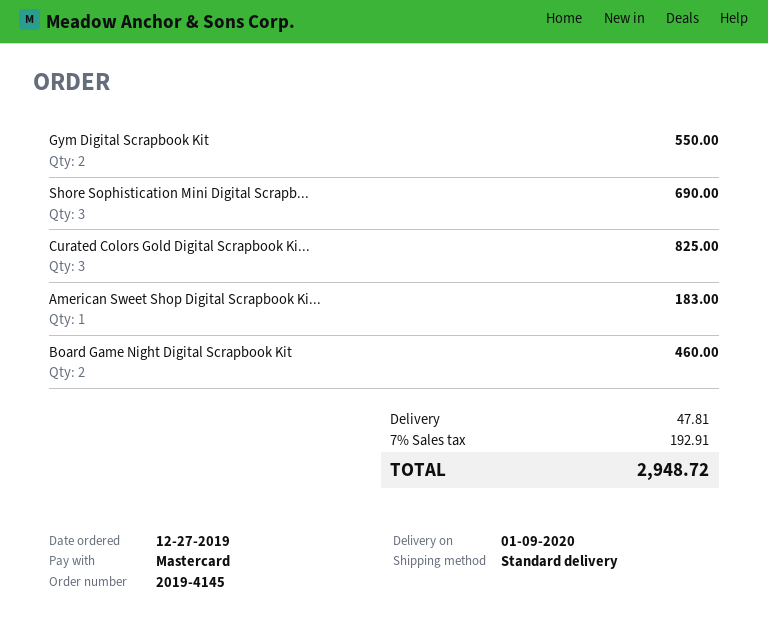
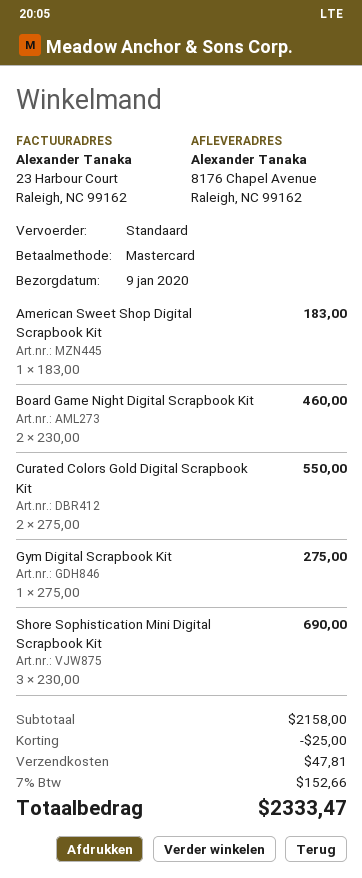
Gym Digital Scrapbook Kit: 2 for 550.00 -> 1 for 275.00
Curated Colors Gold Digital Scrapbook Ki...: 3 for 825.00 -> 2 for 550.00
discount: none -> 25.00
tax: 7% = 192.91 -> 7% = 152.66
total: 2948.72 -> 2333.47

